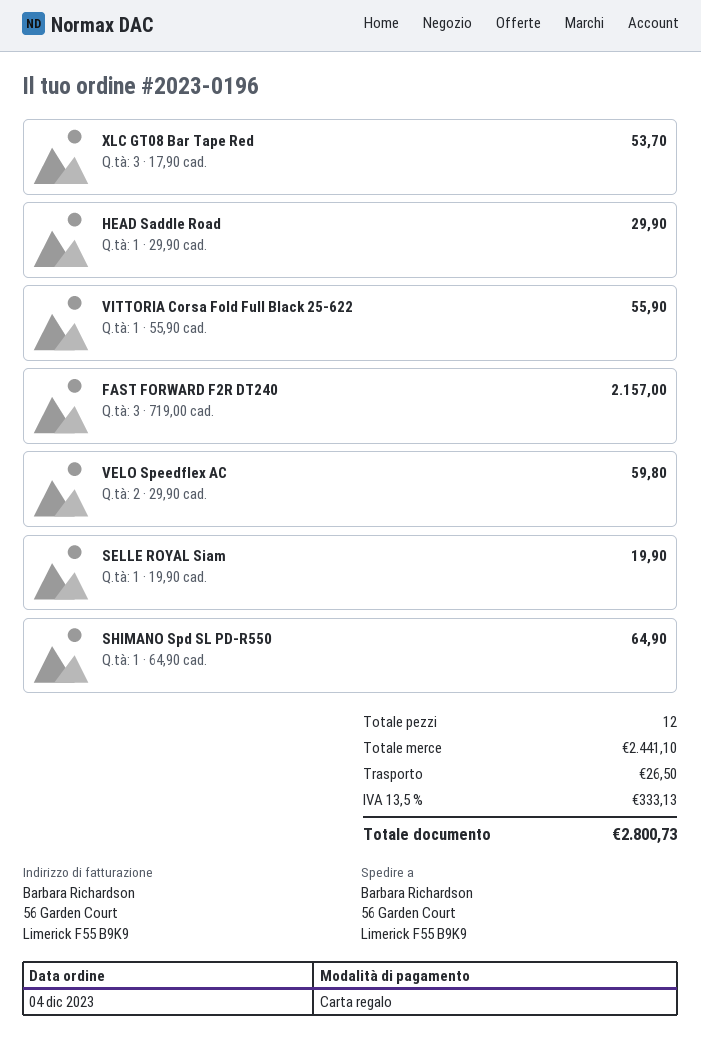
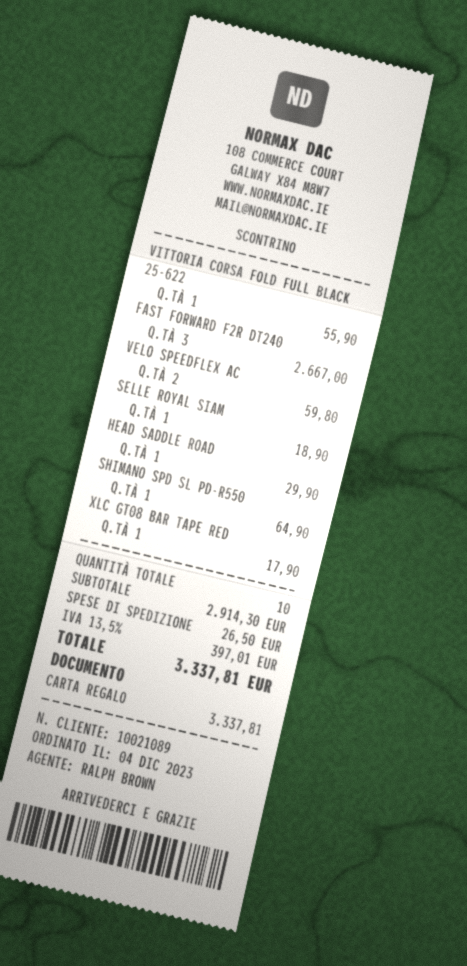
XLC GT08 Bar Tape Red: 3 for 53.70 -> 1 for 17.90
FAST FORWARD F2R DT240: 3 for 2157.00 -> 3 for 2667.00
SELLE ROYAL Siam: 1 for 19.90 -> 1 for 18.90
total quantity: 12 -> 10
subtotal: 2441.10 -> 2914.30
tax: 13.5% = 333.13 -> 13.5% = 397.01
total: 2800.73 -> 3337.81

